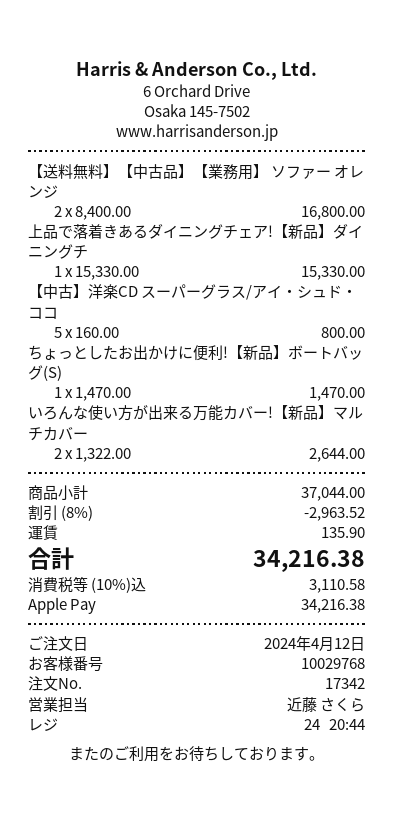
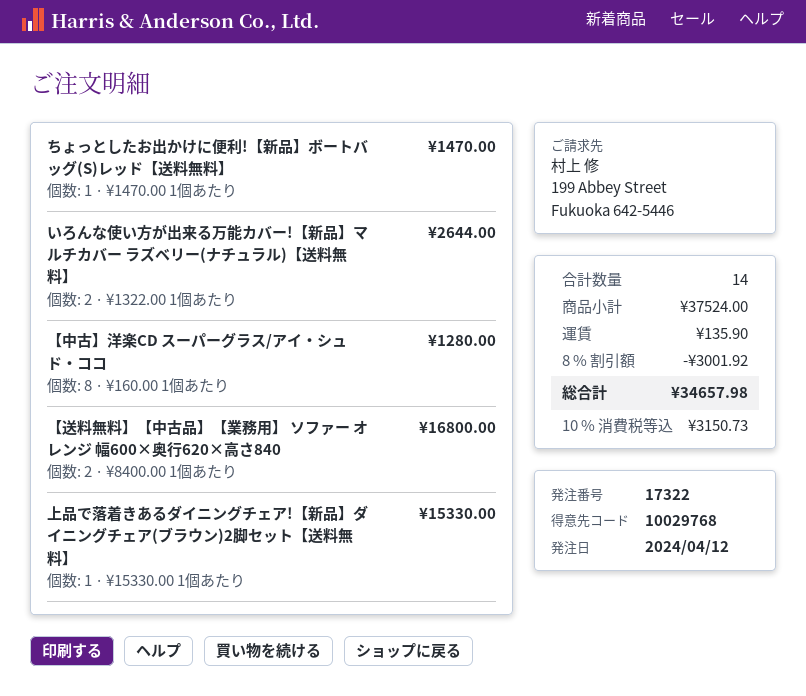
order number: 17342 -> 17322
【中古】洋楽CD スーパーグラス/アイ・シュド・ココ: 5 x 160.00 = 800.00 -> 8 x 160.00 = 1280.00
subtotal: 37044.00 -> 37524.00
discount: 8% = 2963.52 -> 8% = 3001.92
tax: 10% = 3110.58 -> 10% = 3150.73
total: 34216.38 -> 34657.98

